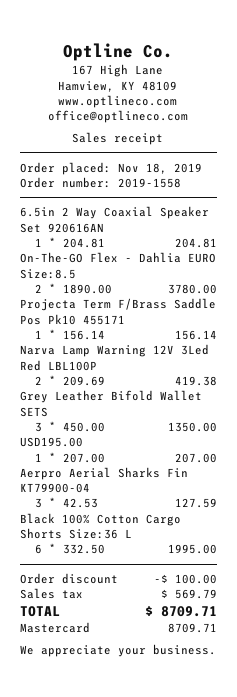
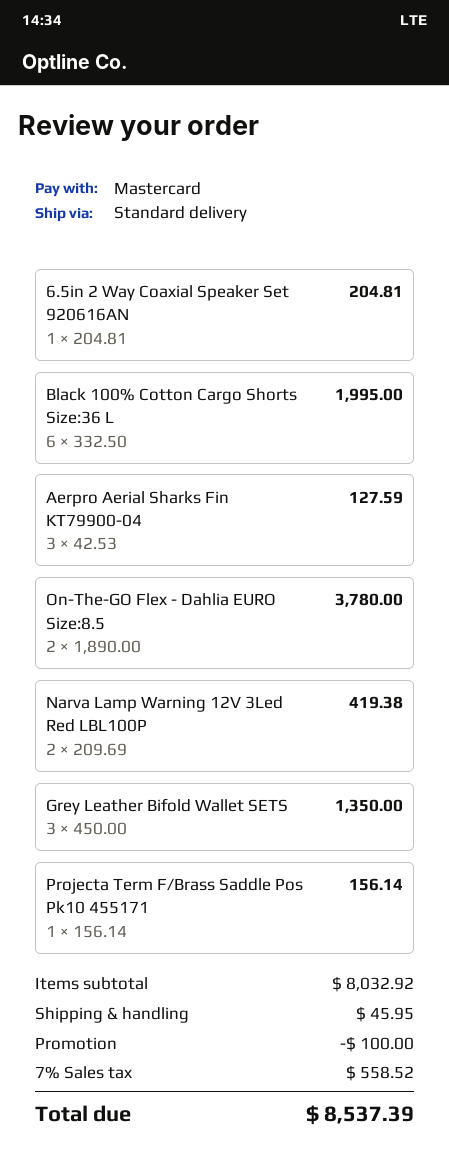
USD195.00: 1 x 207.00 = 207.00 -> none
shipping: none -> 45.95
tax: 569.79 -> 558.52
total: 8709.71 -> 8537.39

